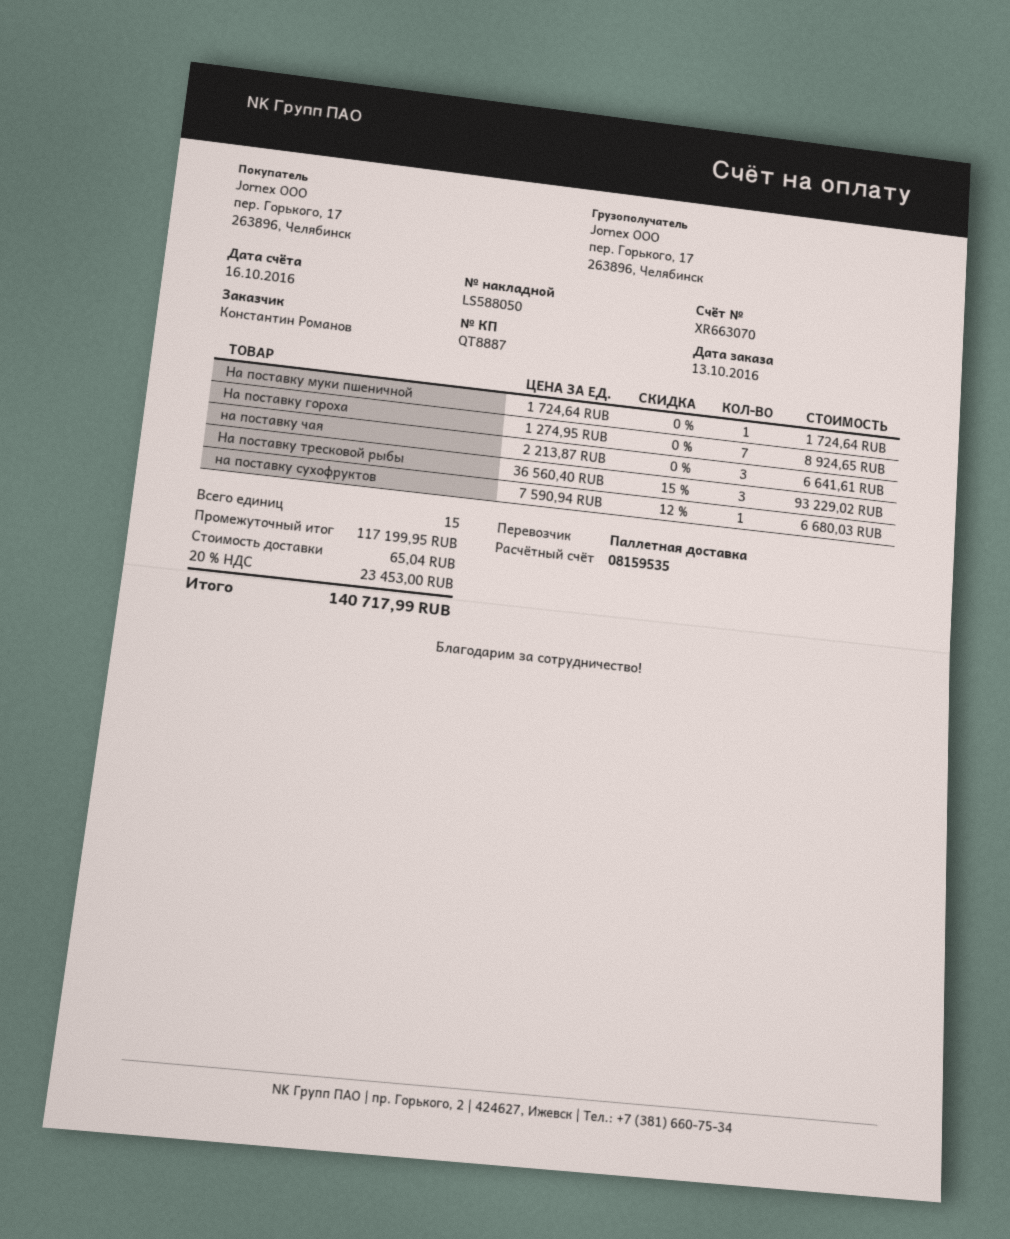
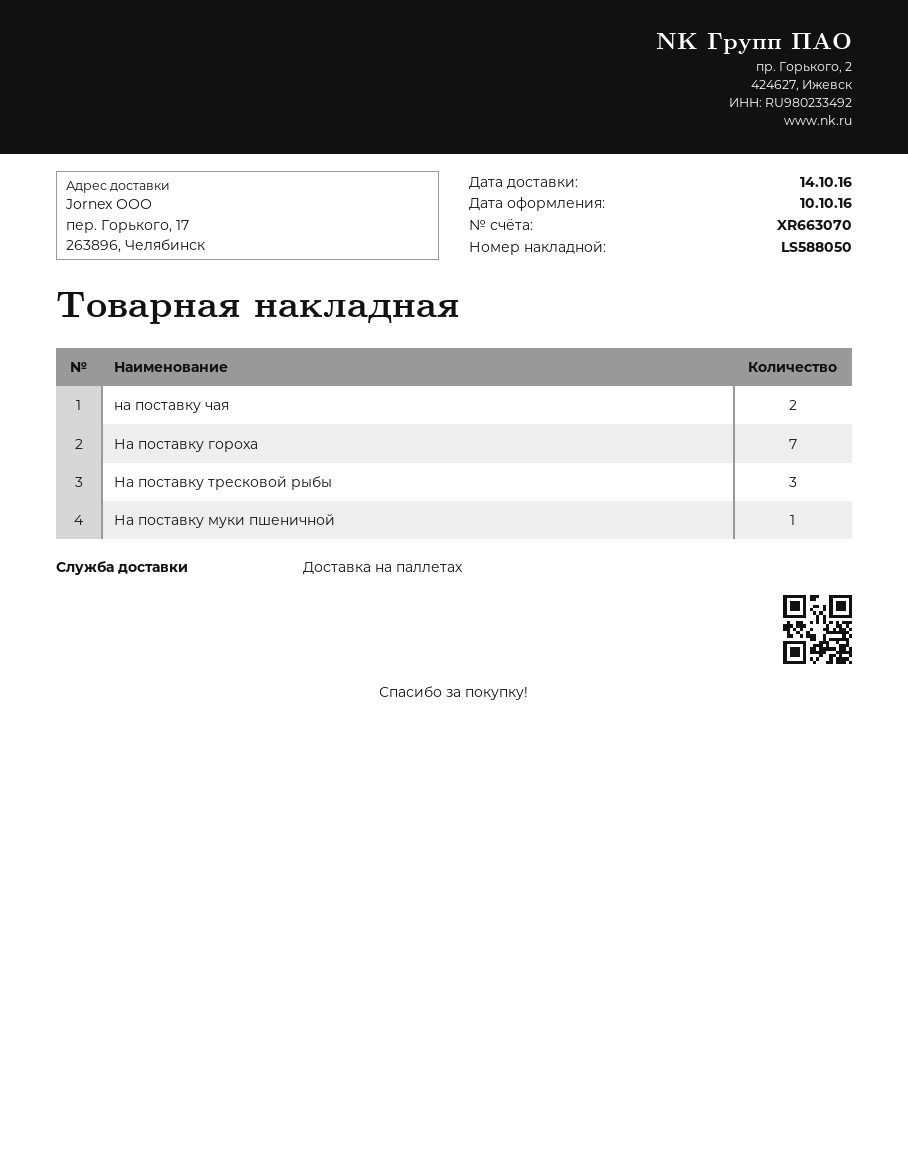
order date: 2016-10-13 -> 2016-10-10
на поставку чая: 3 -> 2
на поставку сухофруктов: 1 -> none

